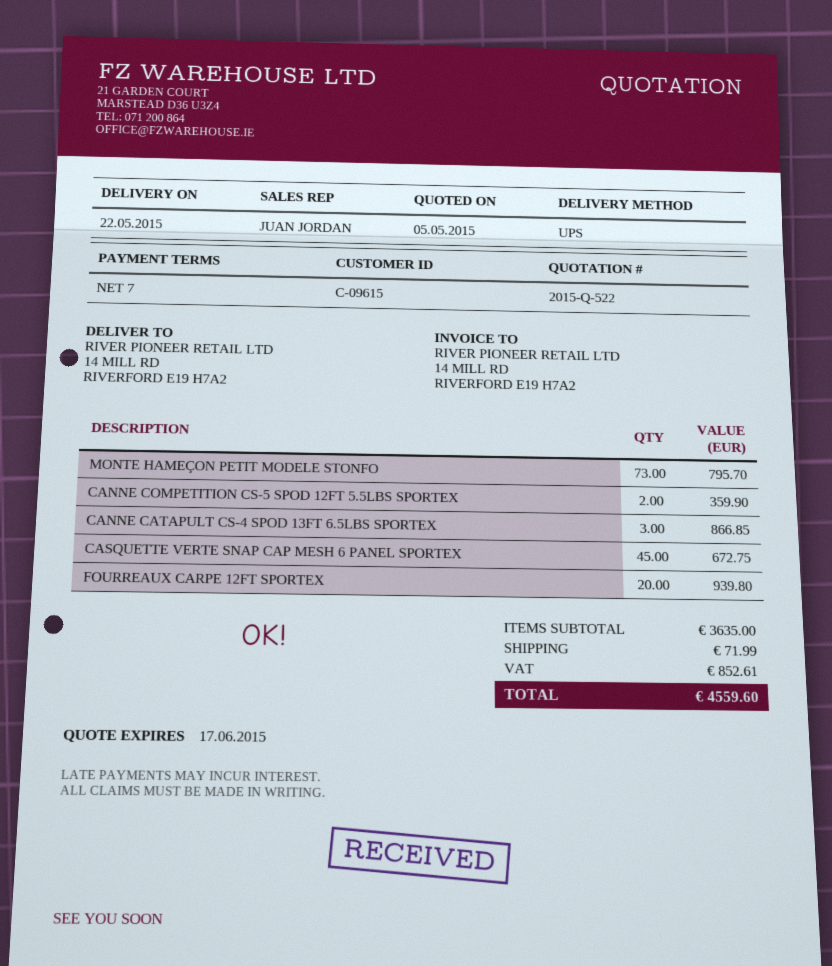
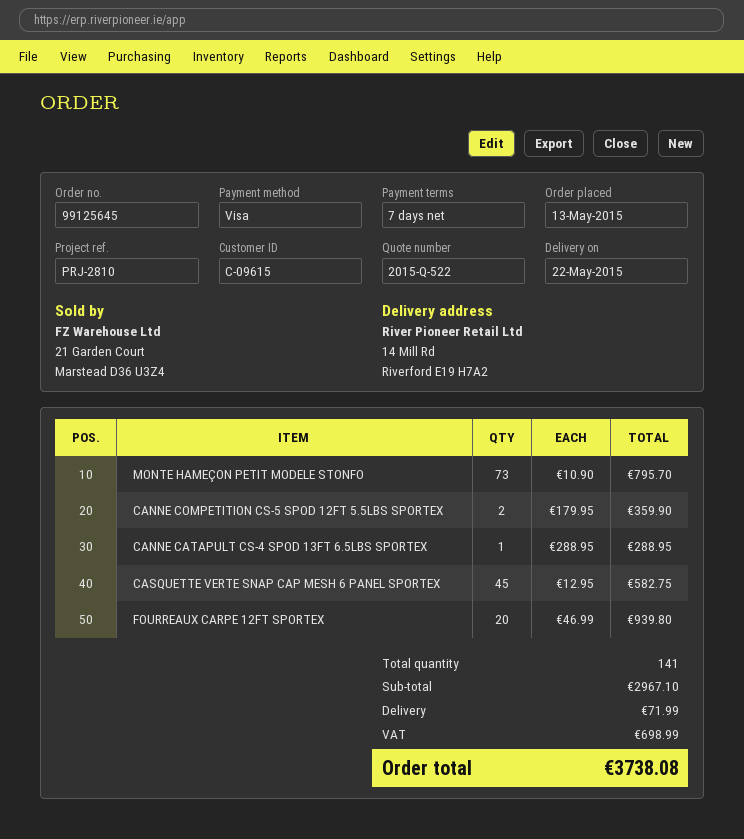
CANNE CATAPULT CS-4 SPOD 13FT 6.5LBS SPORTEX: 3 for 866.85 -> 1 for 288.95
CASQUETTE VERTE SNAP CAP MESH 6 PANEL SPORTEX: 45 for 672.75 -> 45 for 582.75
subtotal: 3635.00 -> 2967.10
tax: 852.61 -> 698.99
total: 4559.60 -> 3738.08

